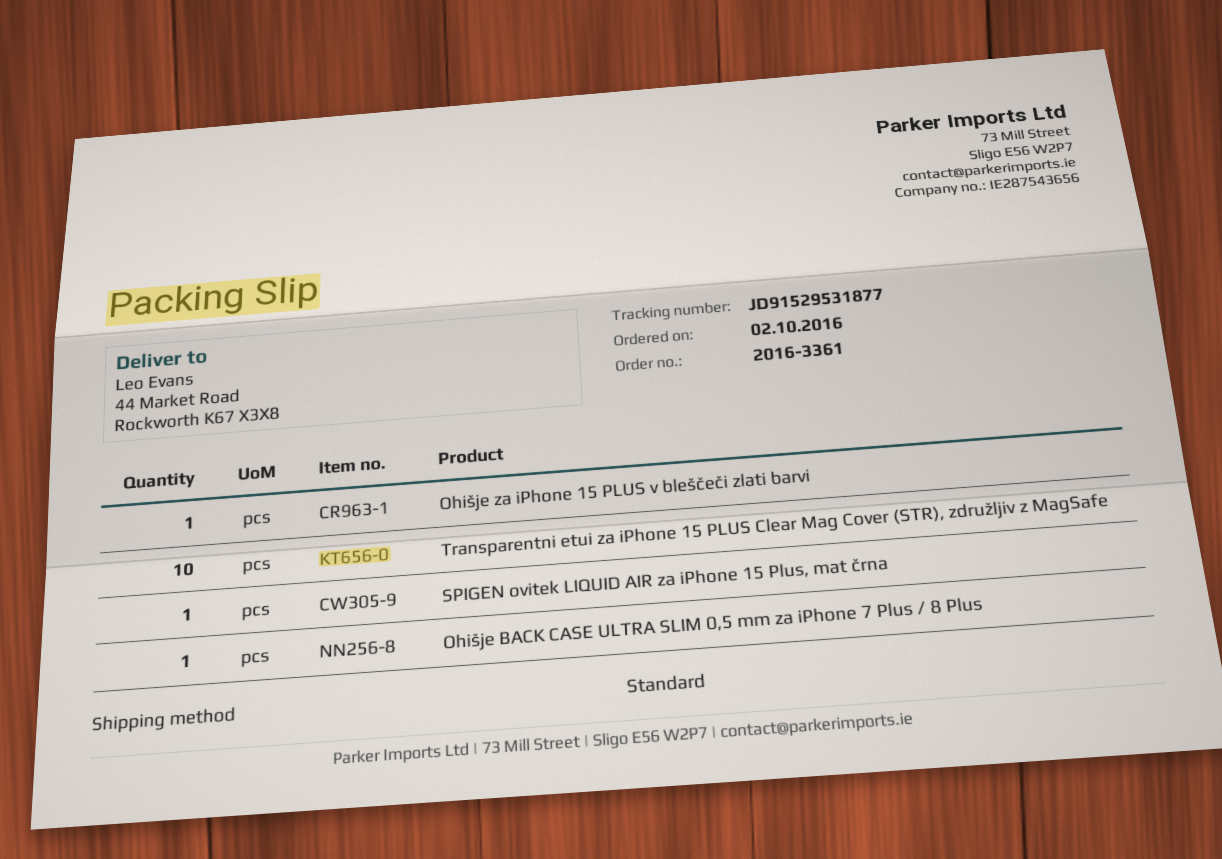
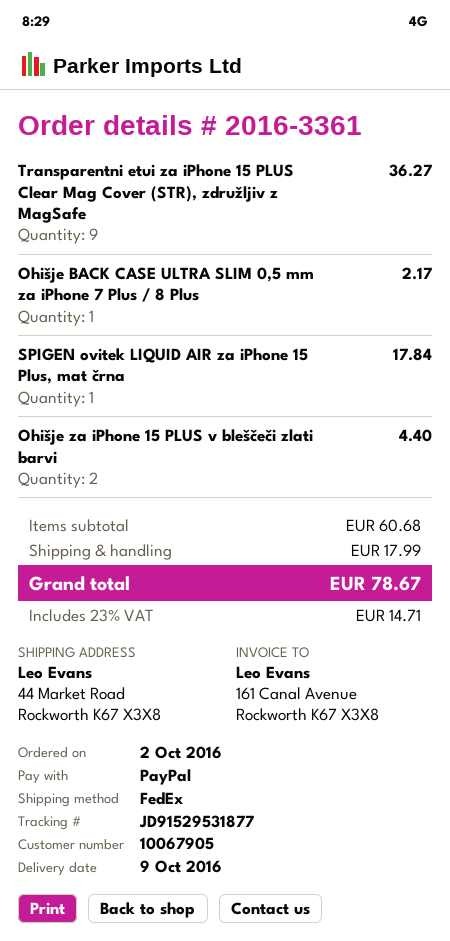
shipping method: standard -> FedEx
Ohišje za iPhone 15 PLUS v bleščeči zlati barvi: 1 -> 2
Transparentni etui za iPhone 15 PLUS Clear Mag Cover (STR), združljiv z MagSafe: 10 -> 9

